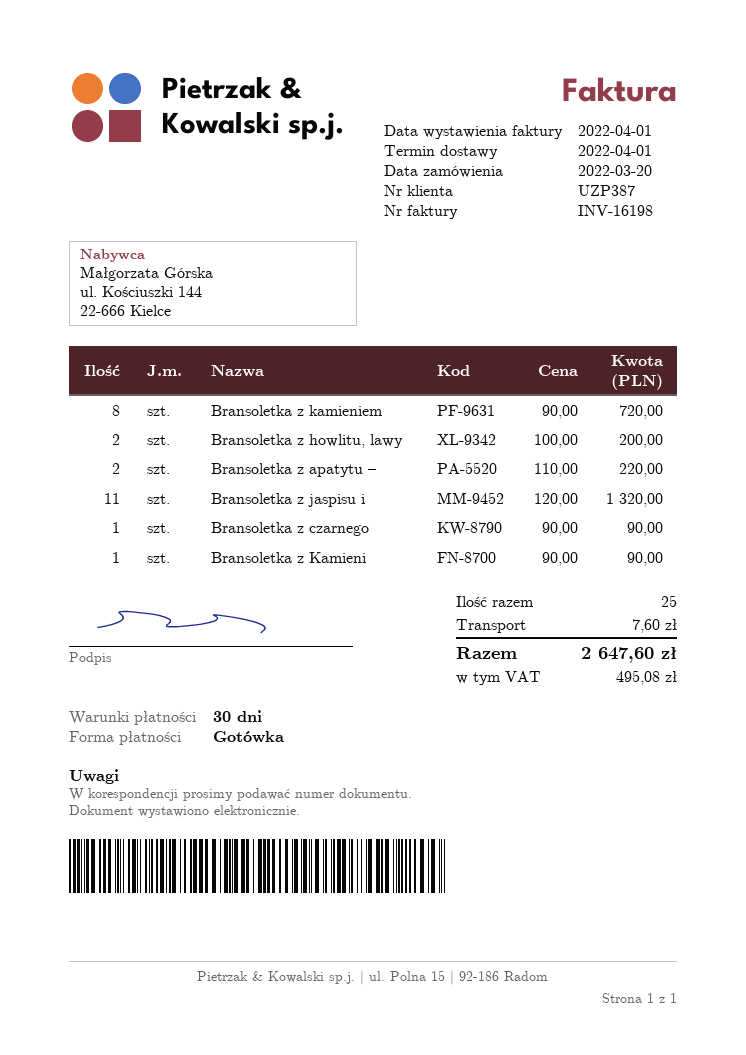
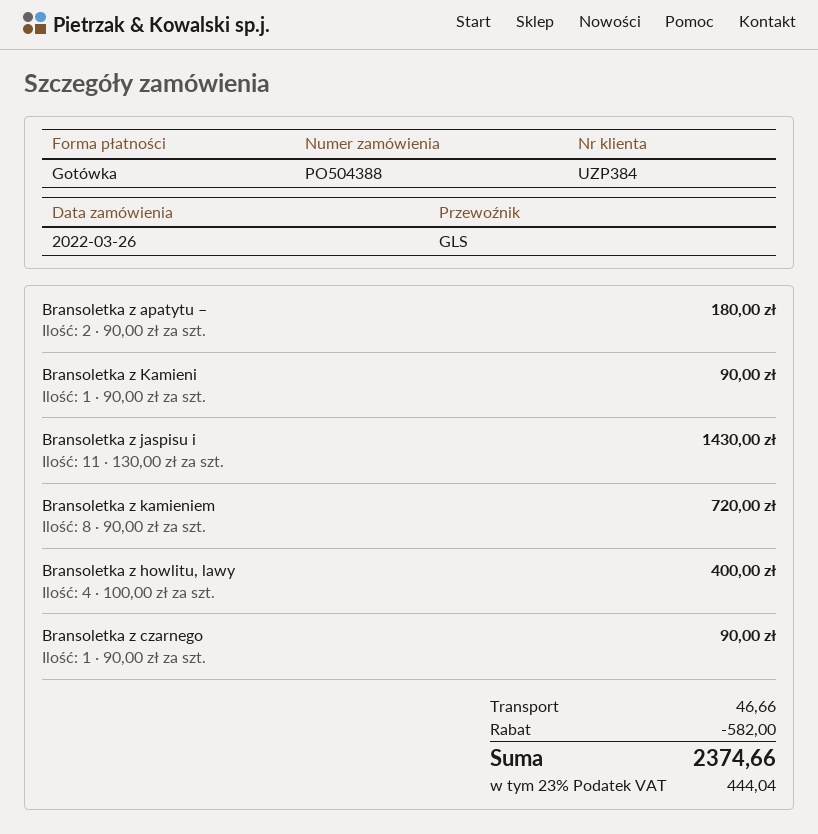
order date: 2022-03-20 -> 2022-03-26
customer number: UZP387 -> UZP384
Bransoletka z howlitu, lawy: 2 x 100.00 = 200.00 -> 4 x 100.00 = 400.00
Bransoletka z apatytu –: 2 x 110.00 = 220.00 -> 2 x 90.00 = 180.00
Bransoletka z jaspisu i: 11 x 120.00 = 1320.00 -> 11 x 130.00 = 1430.00
discount: none -> 582.00
shipping: 7.60 -> 46.66
tax: 495.08 -> 444.04
total: 2647.60 -> 2374.66

